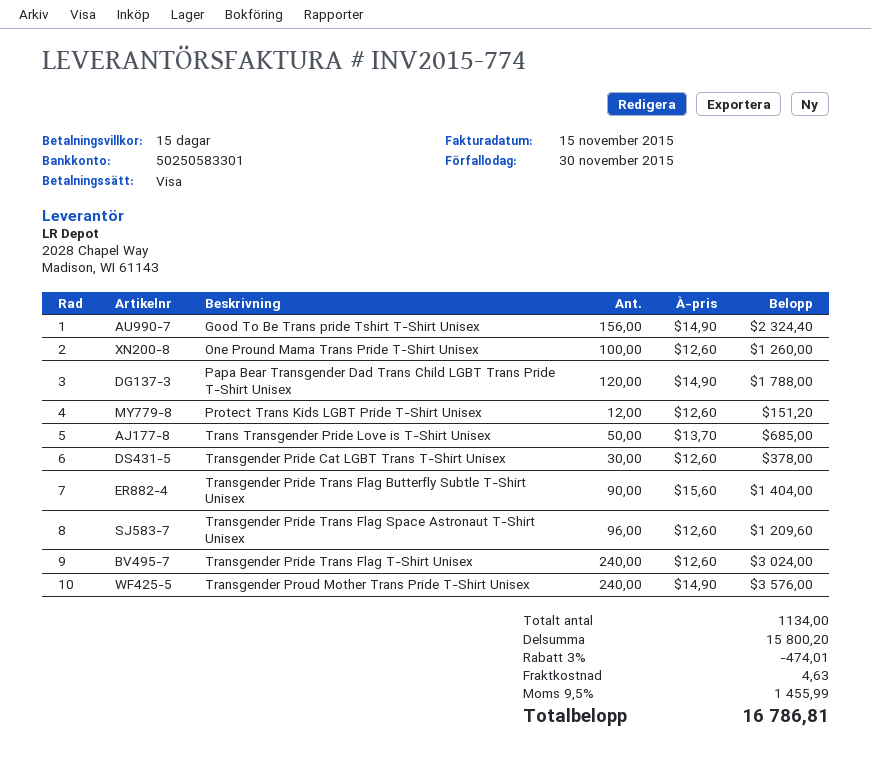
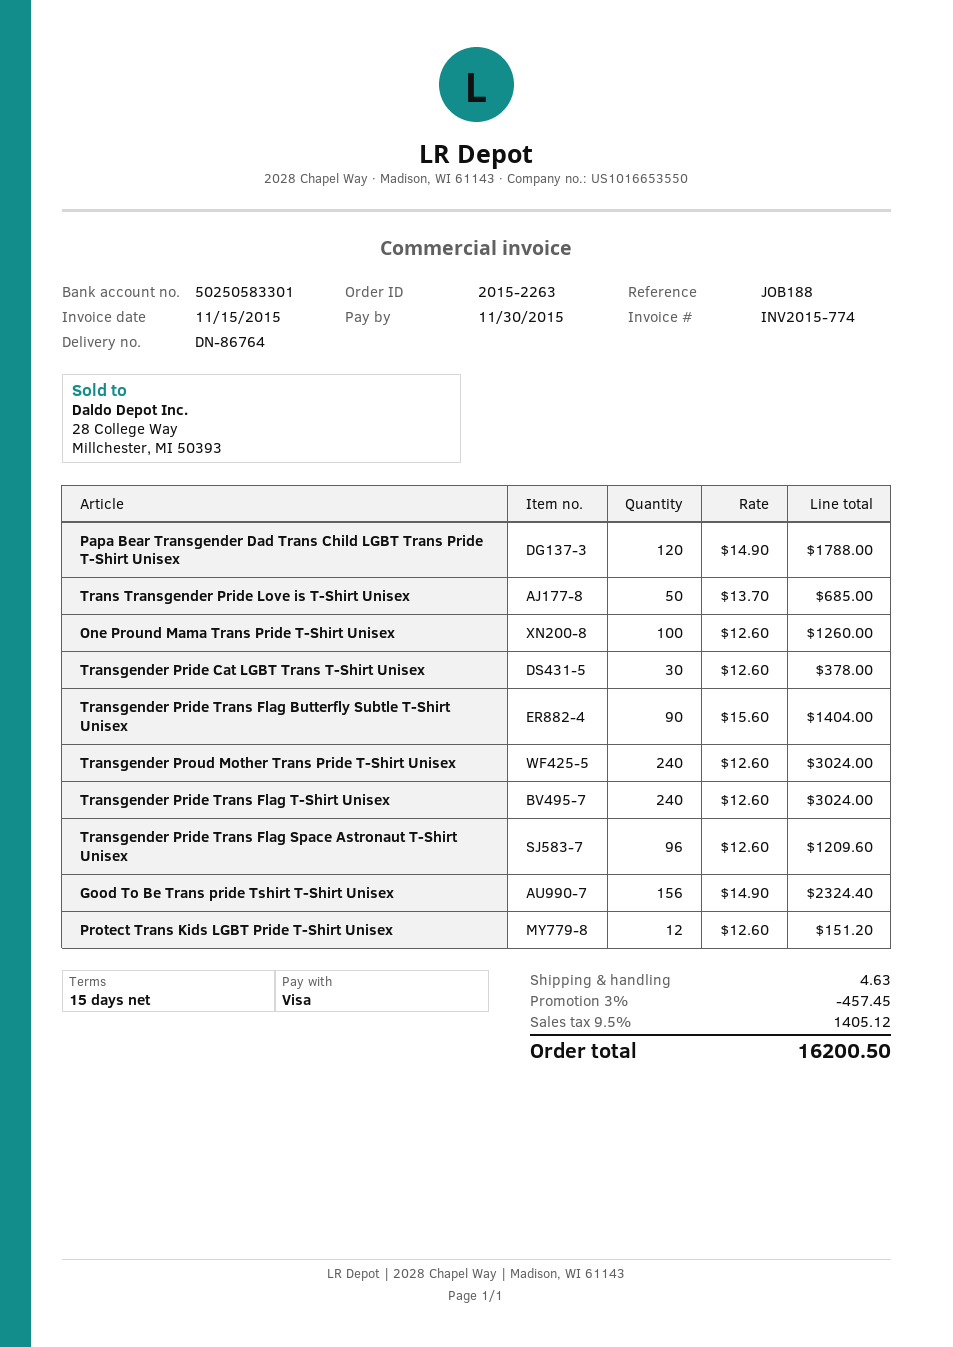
Transgender Proud Mother Trans Pride T-Shirt Unisex: 240 x 14.90 = 3576.00 -> 240 x 12.60 = 3024.00
discount: 3% = 474.01 -> 3% = 457.45
tax: 9.5% = 1455.99 -> 9.5% = 1405.12
total: 16786.81 -> 16200.50

